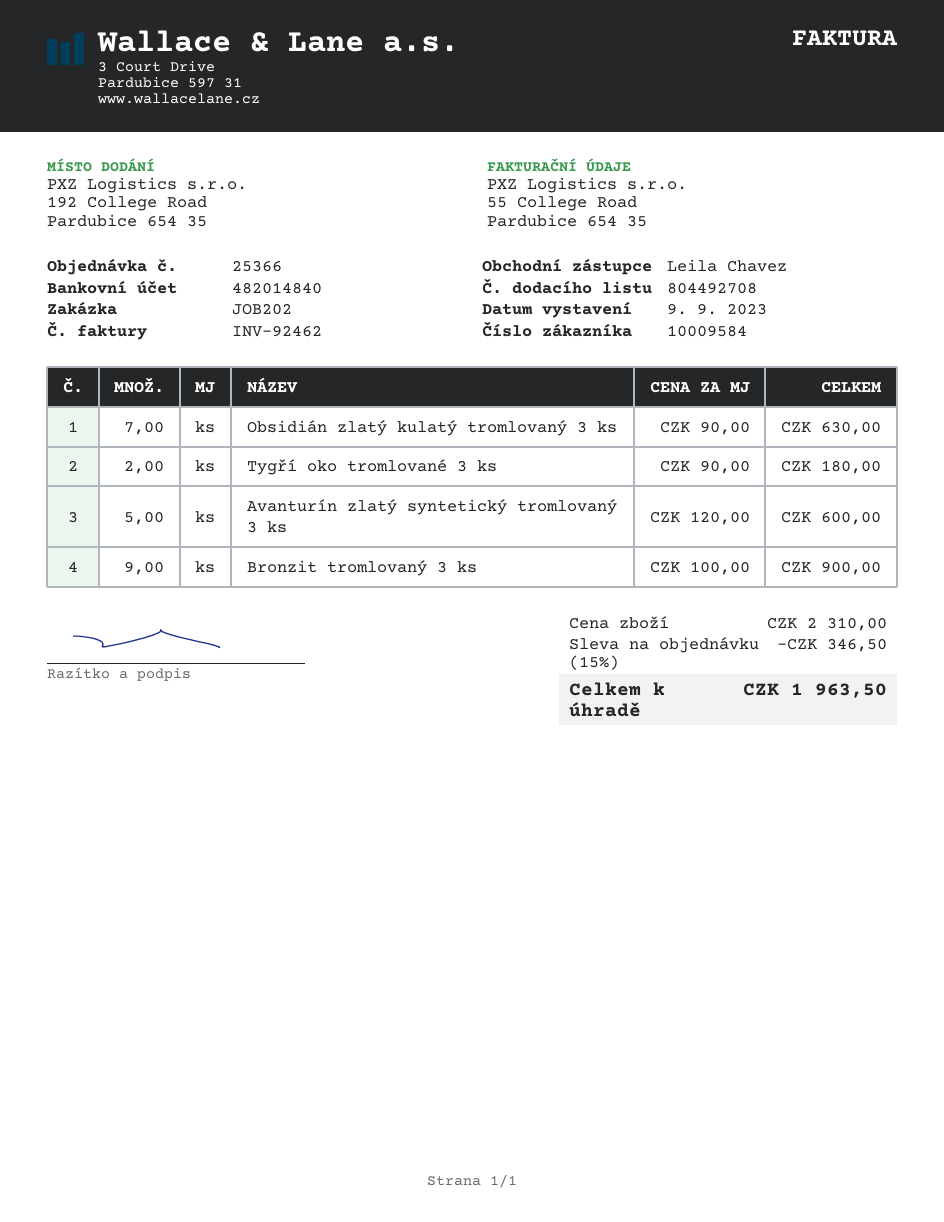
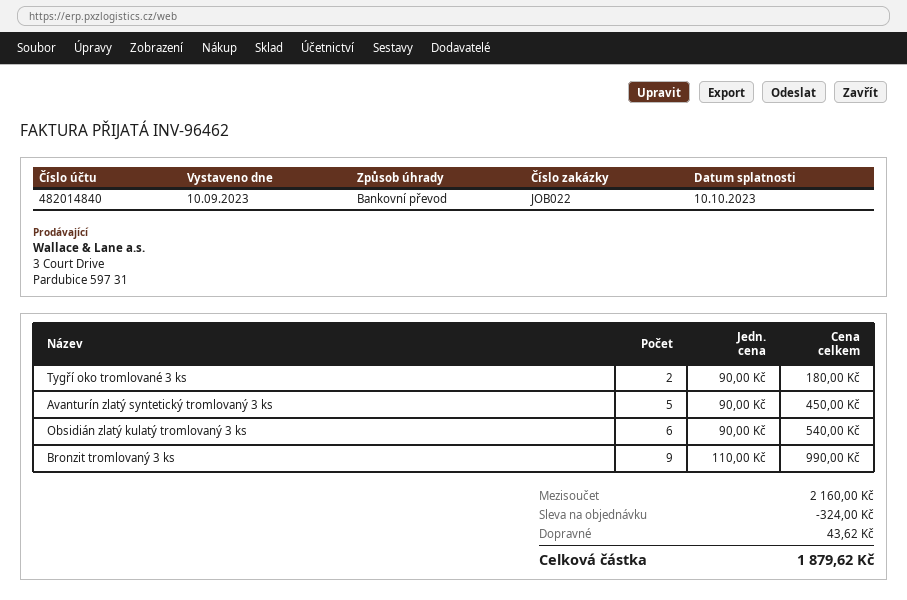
invoice number: INV-92462 -> INV-96462
invoice date: 2023-09-09 -> 2023-09-10
reference: JOB202 -> JOB022
Obsidián zlatý kulatý tromlovaný 3 ks: 7 x 90.00 = 630.00 -> 6 x 90.00 = 540.00
Avanturín zlatý syntetický tromlovaný 3 ks: 5 x 120.00 = 600.00 -> 5 x 90.00 = 450.00
Bronzit tromlovaný 3 ks: 9 x 100.00 = 900.00 -> 9 x 110.00 = 990.00
subtotal: 2310.00 -> 2160.00
discount: 346.50 -> 324.00
shipping: none -> 43.62
total: 1963.50 -> 1879.62

